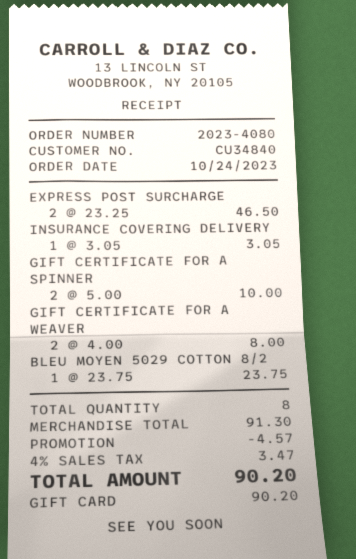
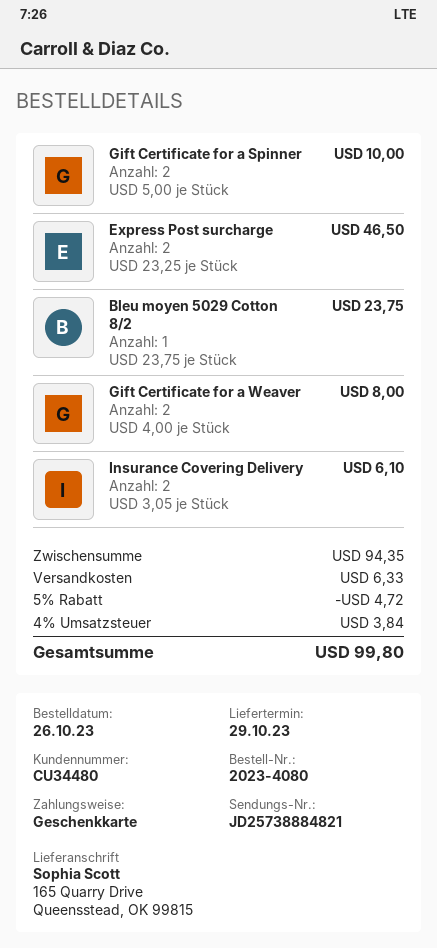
order date: 2023-10-24 -> 2023-10-26
customer number: CU34840 -> CU34480
INSURANCE COVERING DELIVERY: 1 x 3.05 = 3.05 -> 2 x 3.05 = 6.10
subtotal: 91.30 -> 94.35
discount: 4.57 -> 4.72
shipping: none -> 6.33
tax: 4% = 3.47 -> 4% = 3.84
total: 90.20 -> 99.80

